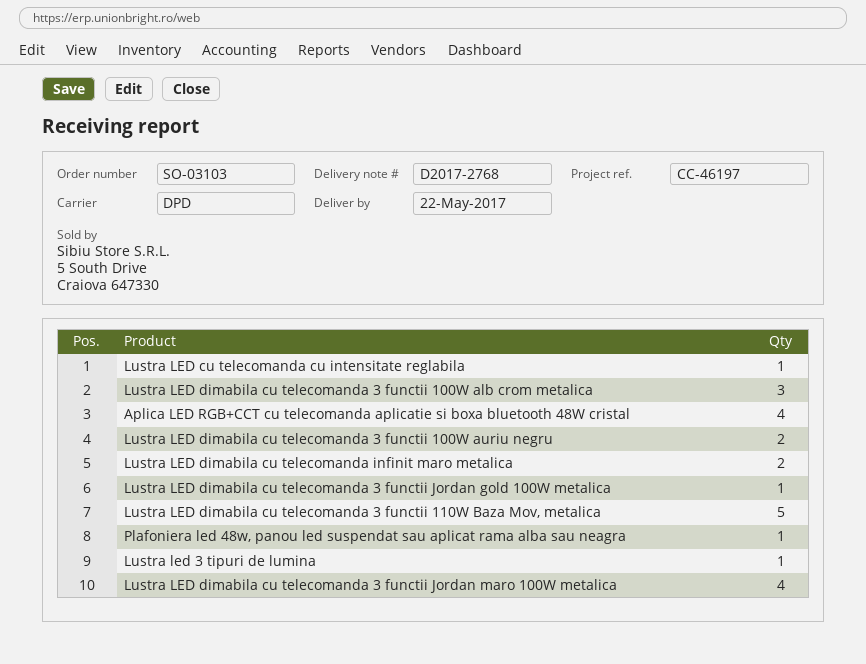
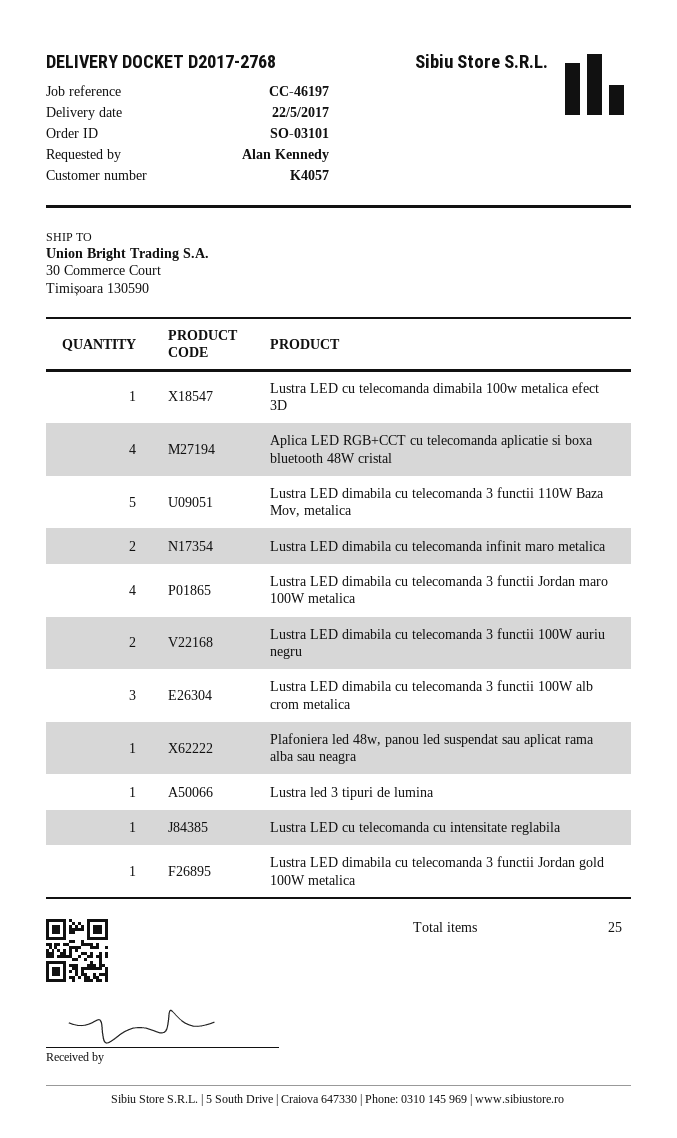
order number: SO-03103 -> SO-03101
Lustra LED cu telecomanda dimabila 100w metalica efect 3D: none -> 1

